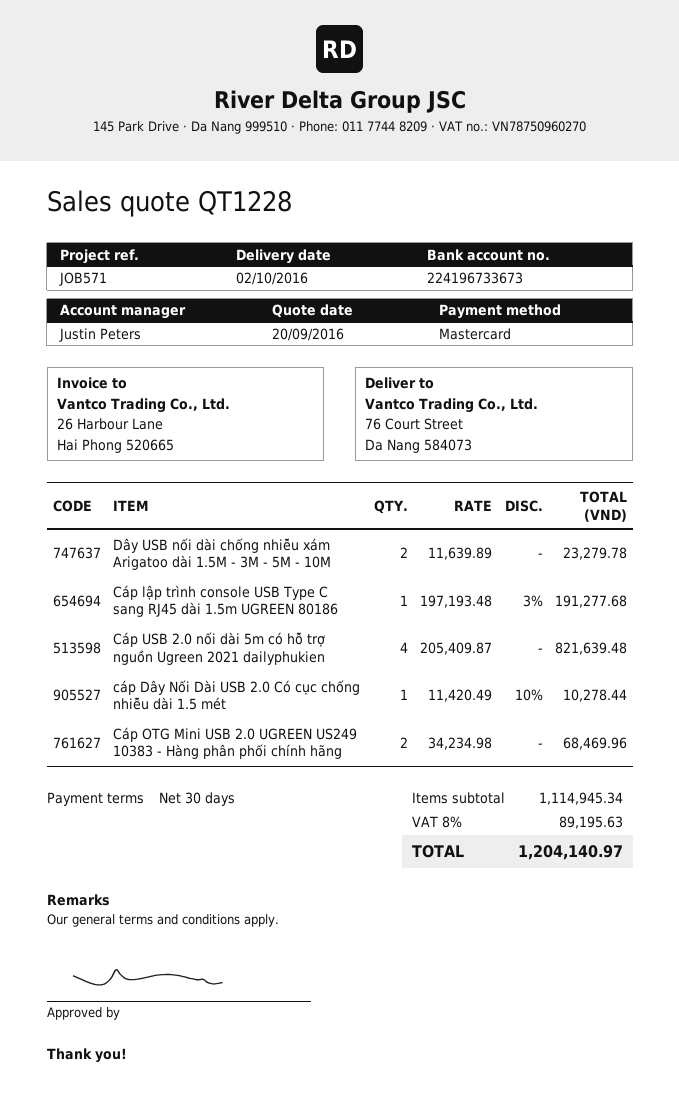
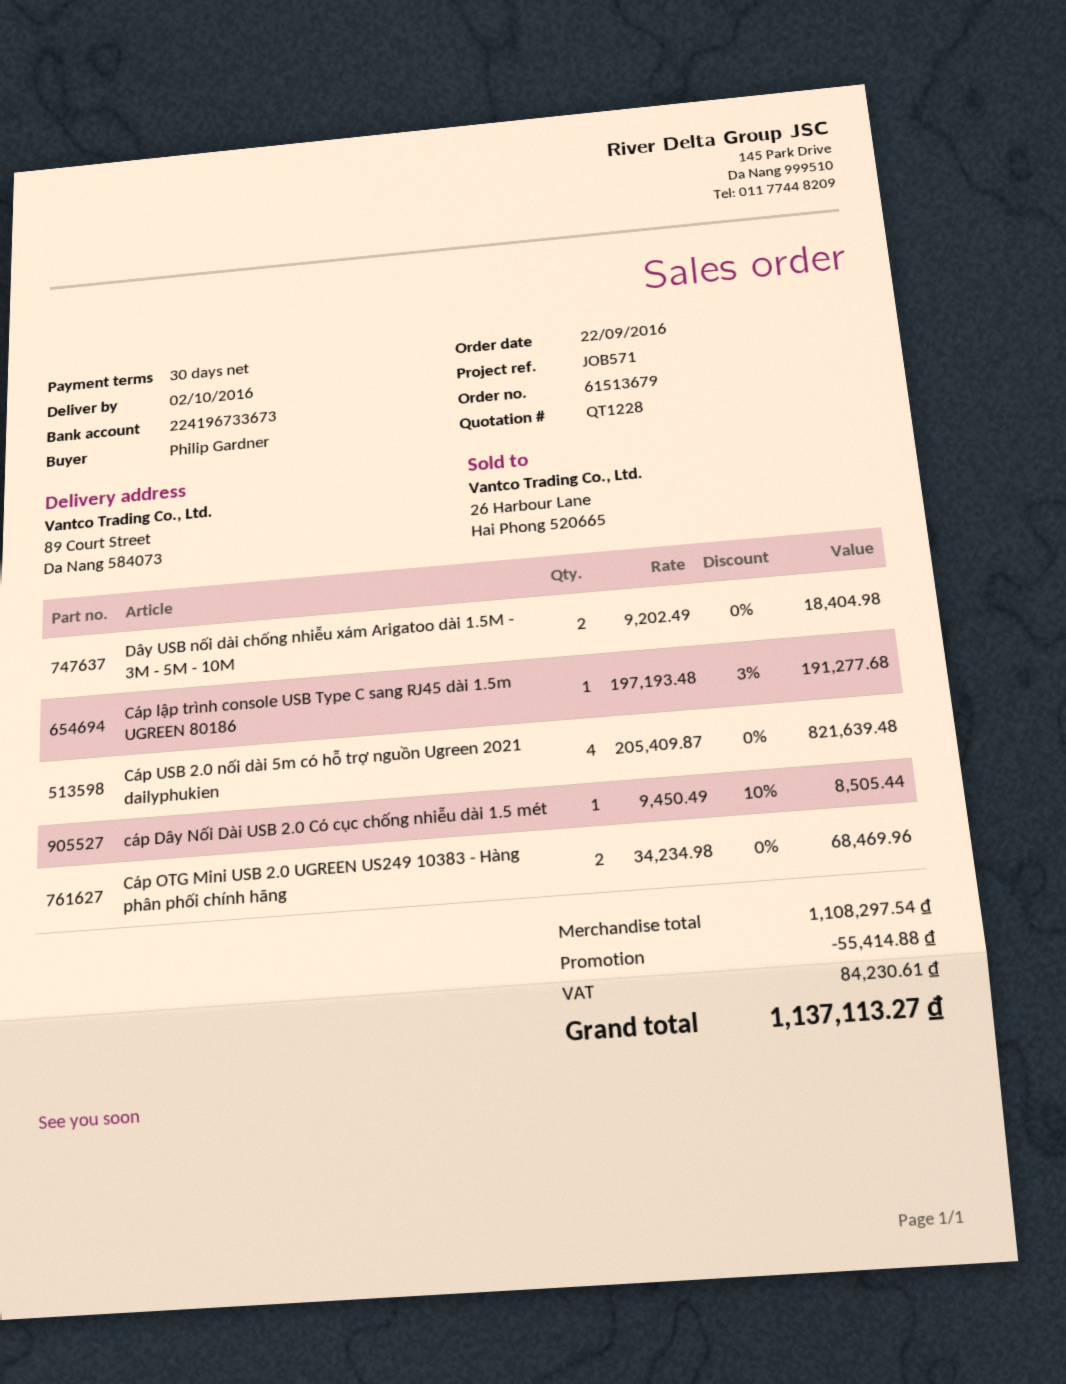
ship to: 76 Court Street, Da Nang 584073 -> 89 Court Street, Da Nang 584073
Dây USB nối dài chống nhiễu xám Arigatoo dài 1.5M - 3M - 5M - 10M: 2 x 11639.89 = 23279.78 -> 2 x 9202.49 = 18404.98
cáp Dây Nối Dài USB 2.0 Có cục chống nhiễu dài 1.5 mét: 1 x 11420.49 - 10% = 10278.44 -> 1 x 9450.49 - 10% = 8505.44
subtotal: 1114945.34 -> 1108297.54
discount: none -> 55414.88
tax: 89195.63 -> 84230.61
total: 1204140.97 -> 1137113.27

